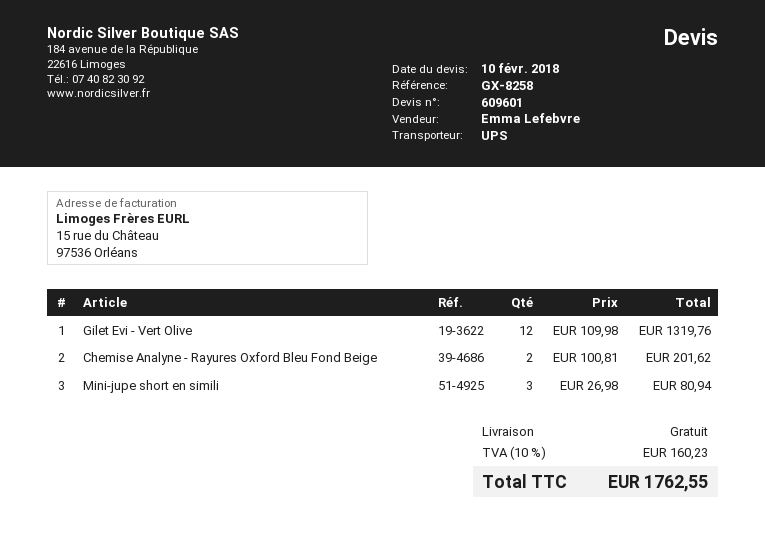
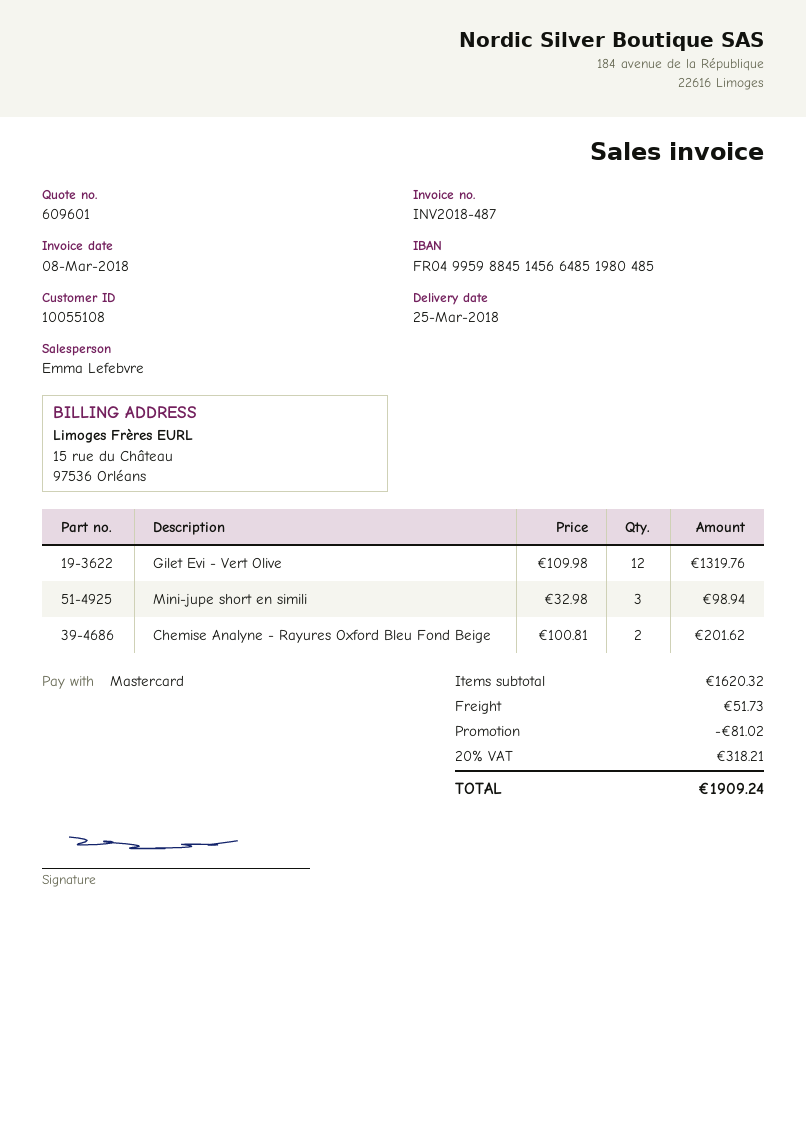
Mini-jupe short en simili: 3 x 26.98 = 80.94 -> 3 x 32.98 = 98.94
discount: none -> 81.02
shipping: 0.00 -> 51.73
tax: 10% = 160.23 -> 20% = 318.21
total: 1762.55 -> 1909.24

